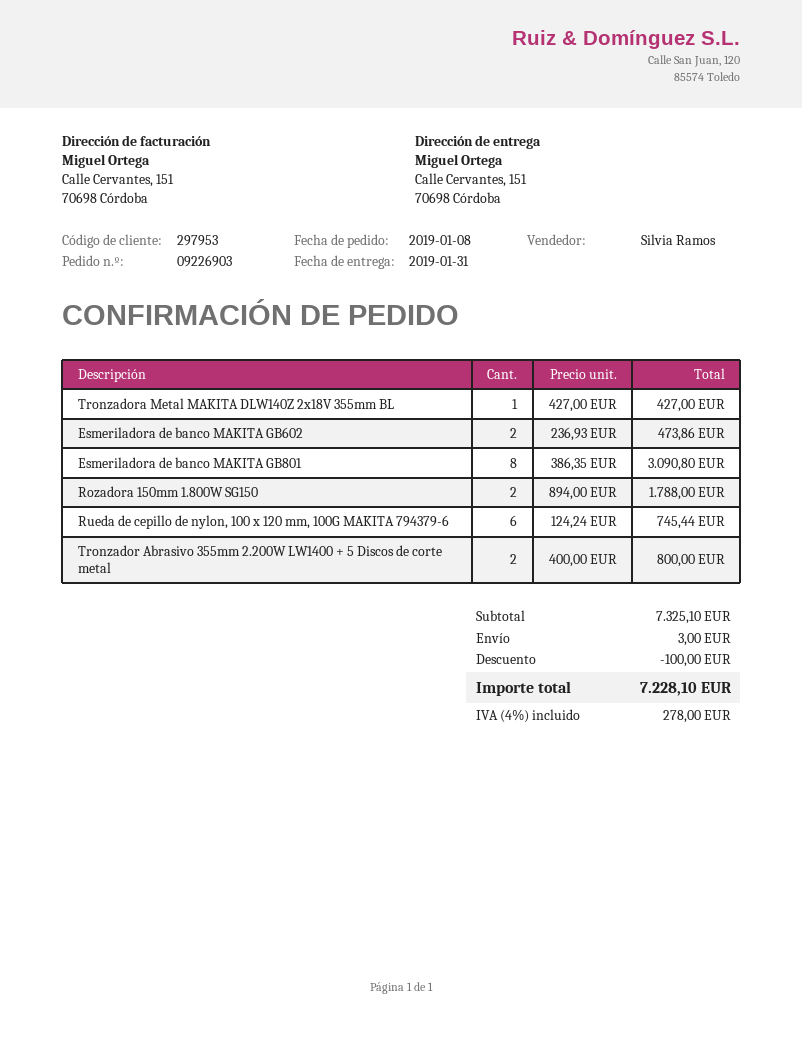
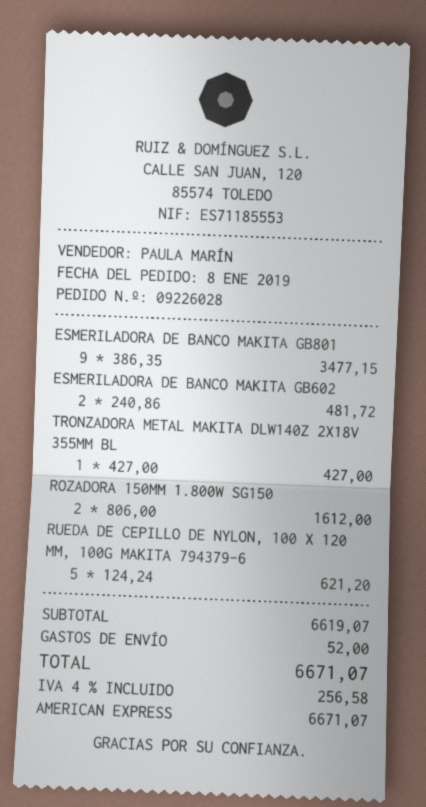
order number: 09226903 -> 09226028
sales rep: Silvia Ramos -> PAULA MARÍN
Esmeriladora de banco MAKITA GB602: 2 x 236.93 = 473.86 -> 2 x 240.86 = 481.72
Esmeriladora de banco MAKITA GB801: 8 x 386.35 = 3090.80 -> 9 x 386.35 = 3477.15
Rozadora 150mm 1.800W SG150: 2 x 894.00 = 1788.00 -> 2 x 806.00 = 1612.00
Rueda de cepillo de nylon, 100 x 120 mm, 100G MAKITA 794379-6: 6 x 124.24 = 745.44 -> 5 x 124.24 = 621.20
Tronzador Abrasivo 355mm 2.200W LW1400 + 5 Discos de corte metal: 2 x 400.00 = 800.00 -> none
subtotal: 7325.10 -> 6619.07
discount: 100.00 -> none
shipping: 3.00 -> 52.00
tax: 4% = 278.00 -> 4% = 256.58
total: 7228.10 -> 6671.07

